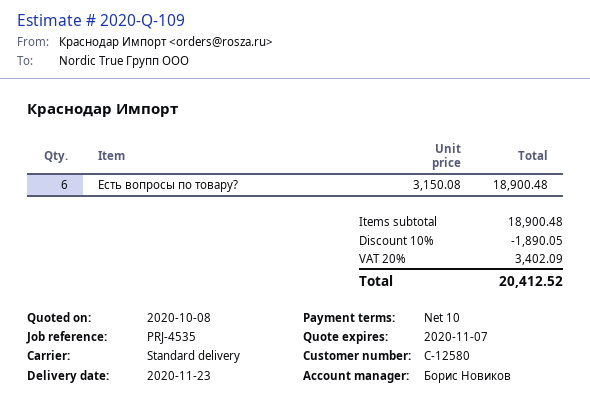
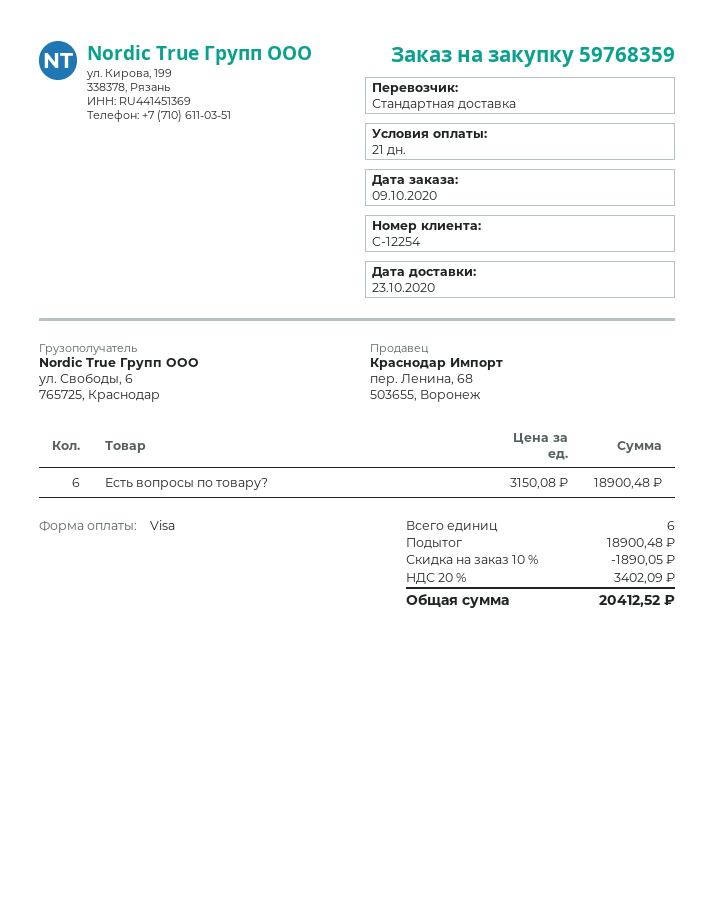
delivery date: 2020-11-23 -> 2020-10-23
payment terms: 10 days -> 21 days
customer number: C-12580 -> C-12254

